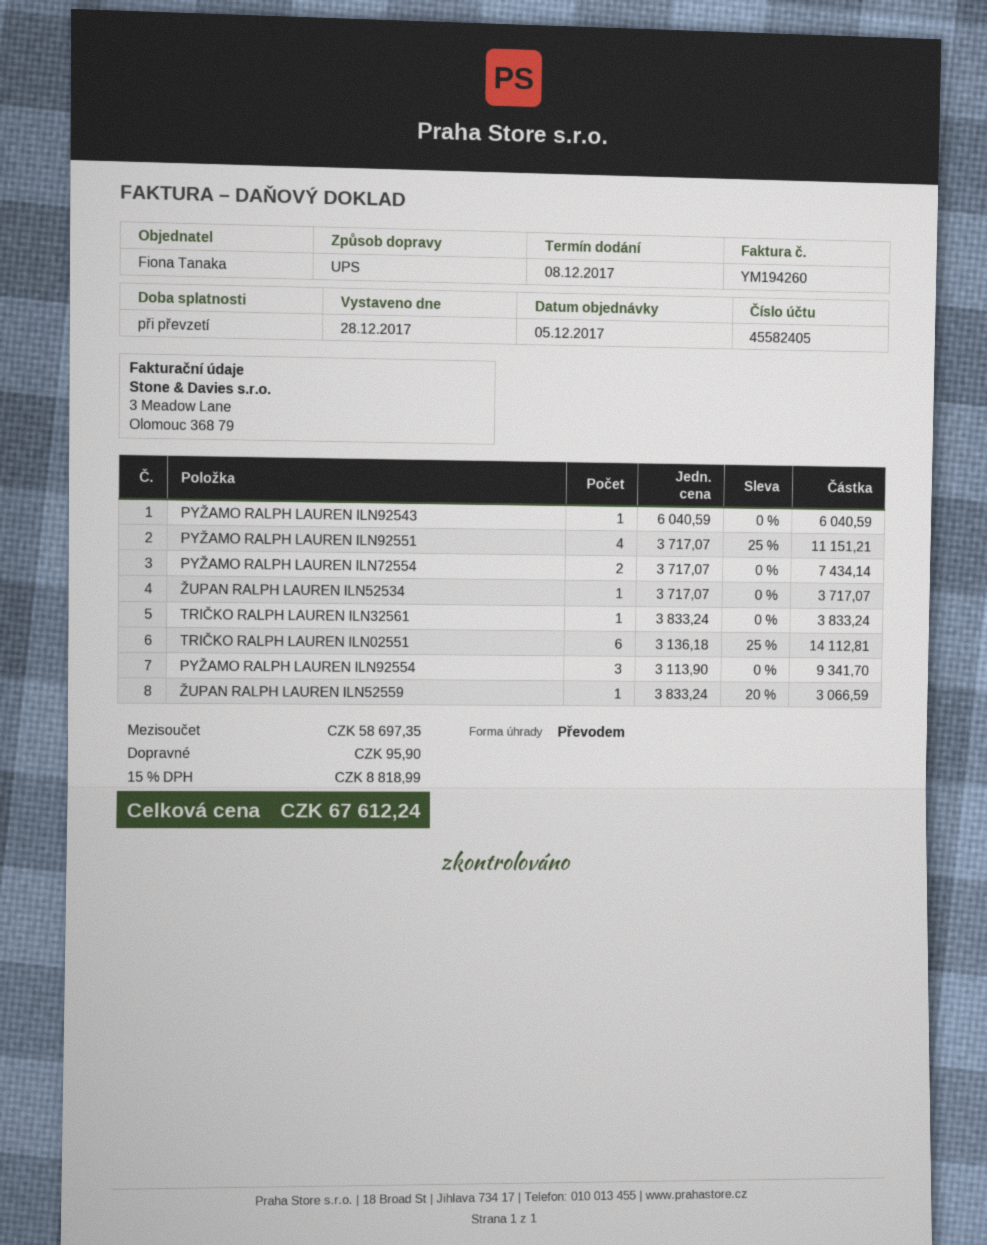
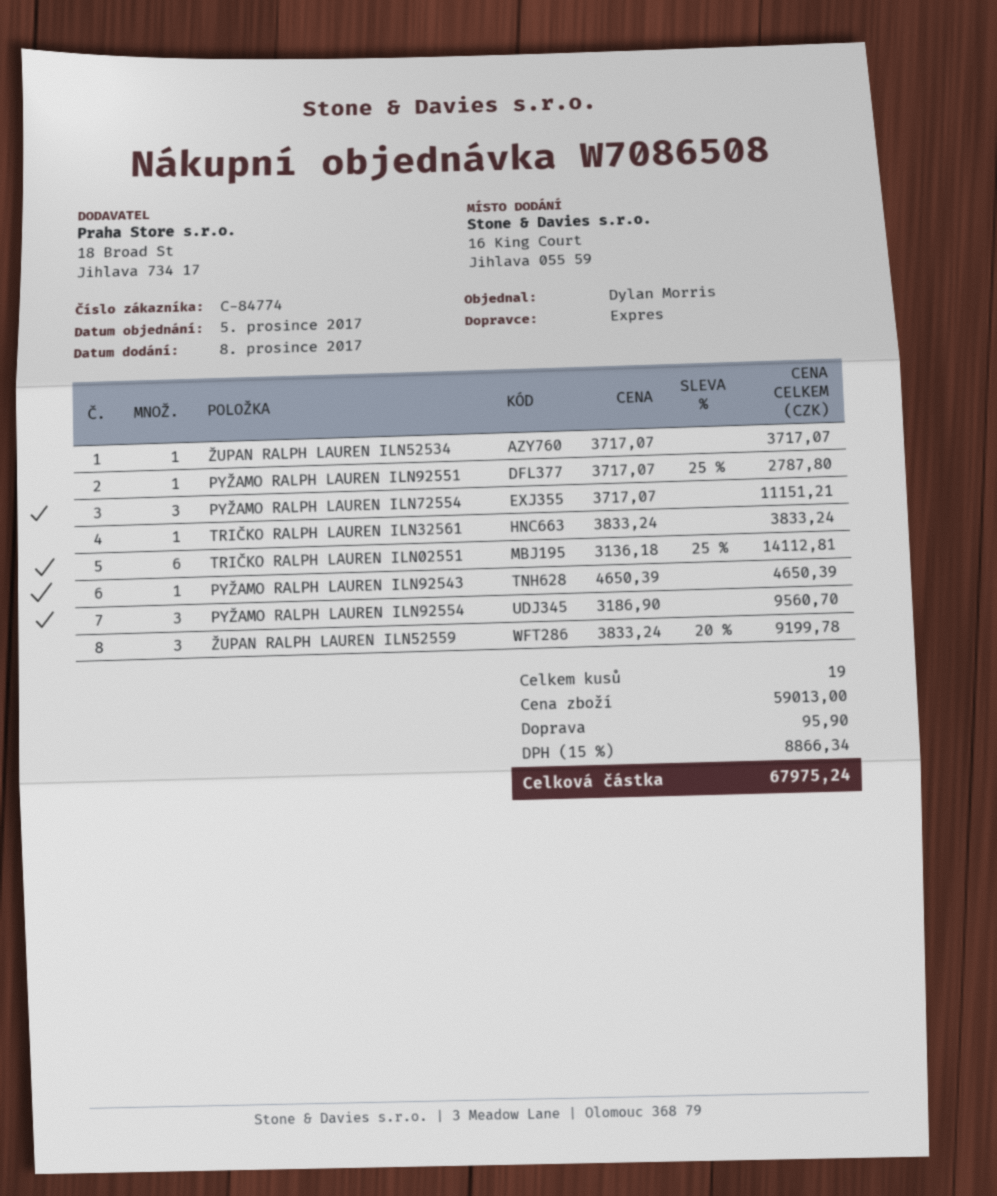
ordered by: Fiona Tanaka -> Dylan Morris
shipping method: UPS -> express
PYŽAMO RALPH LAUREN ILN92543: 1 x 6040.59 = 6040.59 -> 1 x 4650.39 = 4650.39
PYŽAMO RALPH LAUREN ILN92551: 4 x 3717.07 - 25% = 11151.21 -> 1 x 3717.07 - 25% = 2787.80
PYŽAMO RALPH LAUREN ILN72554: 2 x 3717.07 = 7434.14 -> 3 x 3717.07 = 11151.21
PYŽAMO RALPH LAUREN ILN92554: 3 x 3113.90 = 9341.70 -> 3 x 3186.90 = 9560.70
ŽUPAN RALPH LAUREN ILN52559: 1 x 3833.24 - 20% = 3066.59 -> 3 x 3833.24 - 20% = 9199.78
subtotal: 58697.35 -> 59013.00
tax: 15% = 8818.99 -> 15% = 8866.34
total: 67612.24 -> 67975.24

